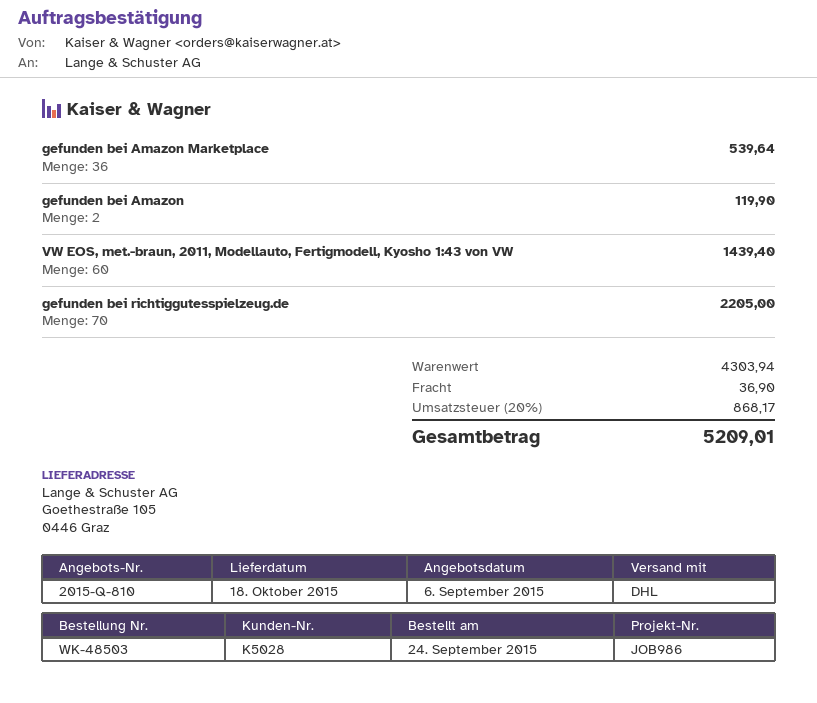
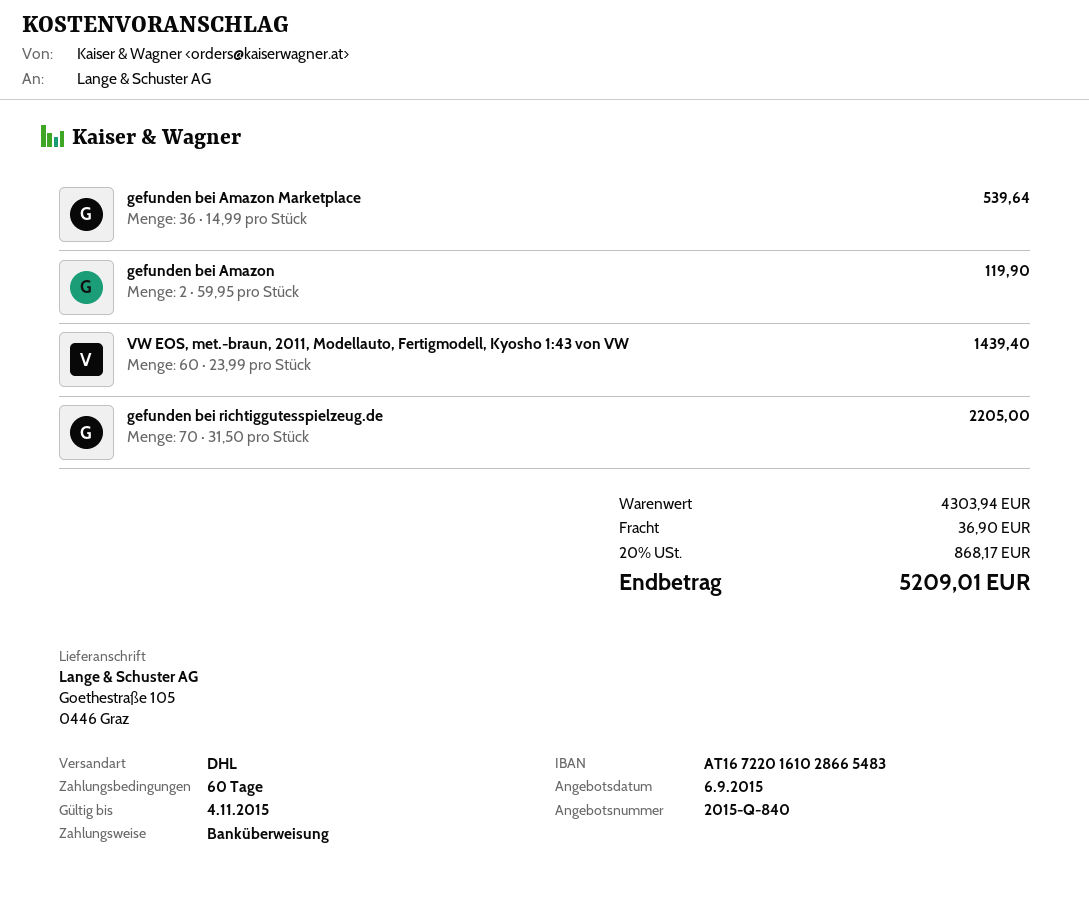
quote number: 2015-Q-810 -> 2015-Q-840

